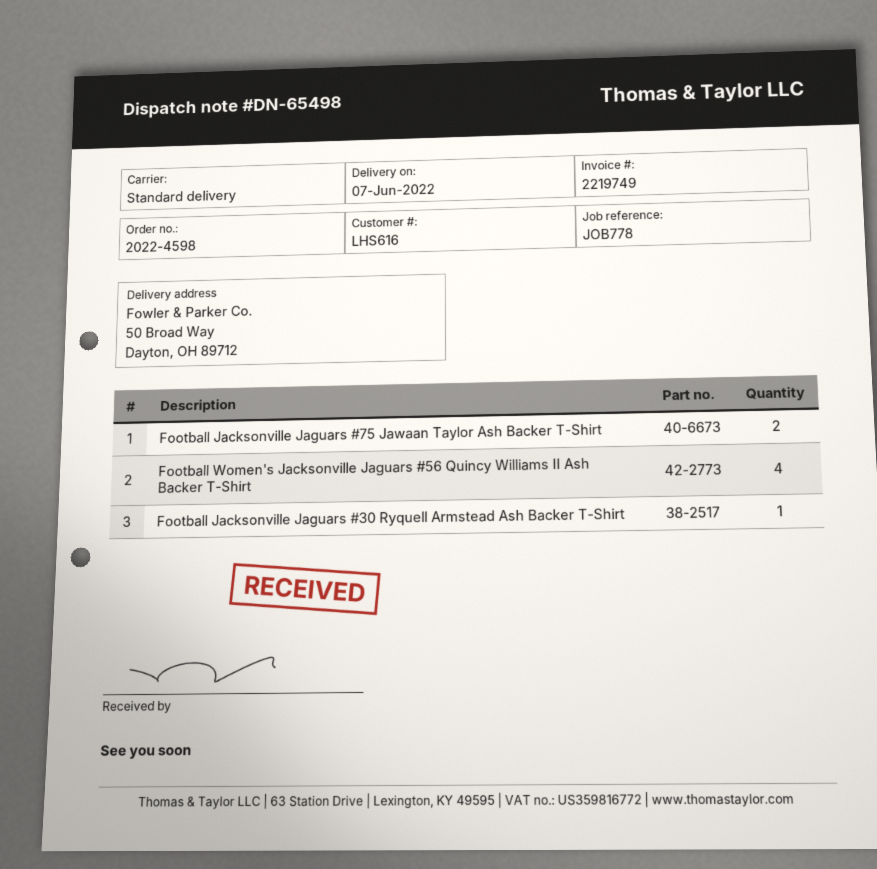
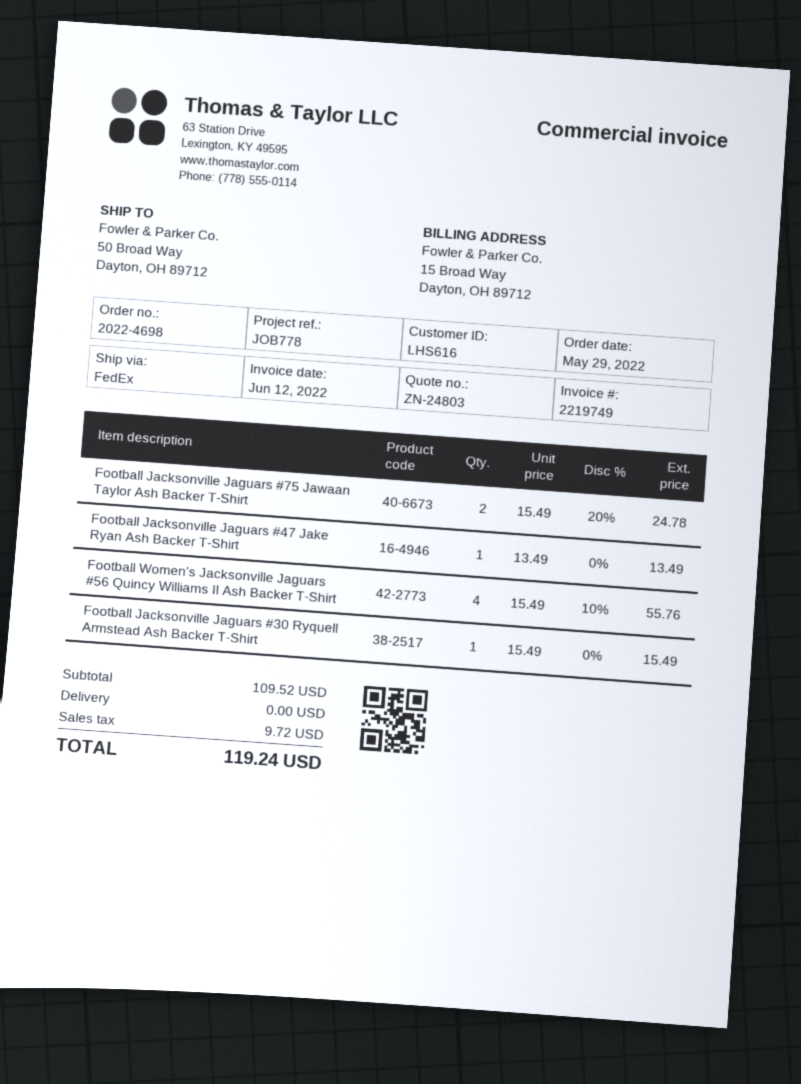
order number: 2022-4598 -> 2022-4698
shipping method: standard -> FedEx
Football Jacksonville Jaguars #47 Jake Ryan Ash Backer T-Shirt: none -> 1

